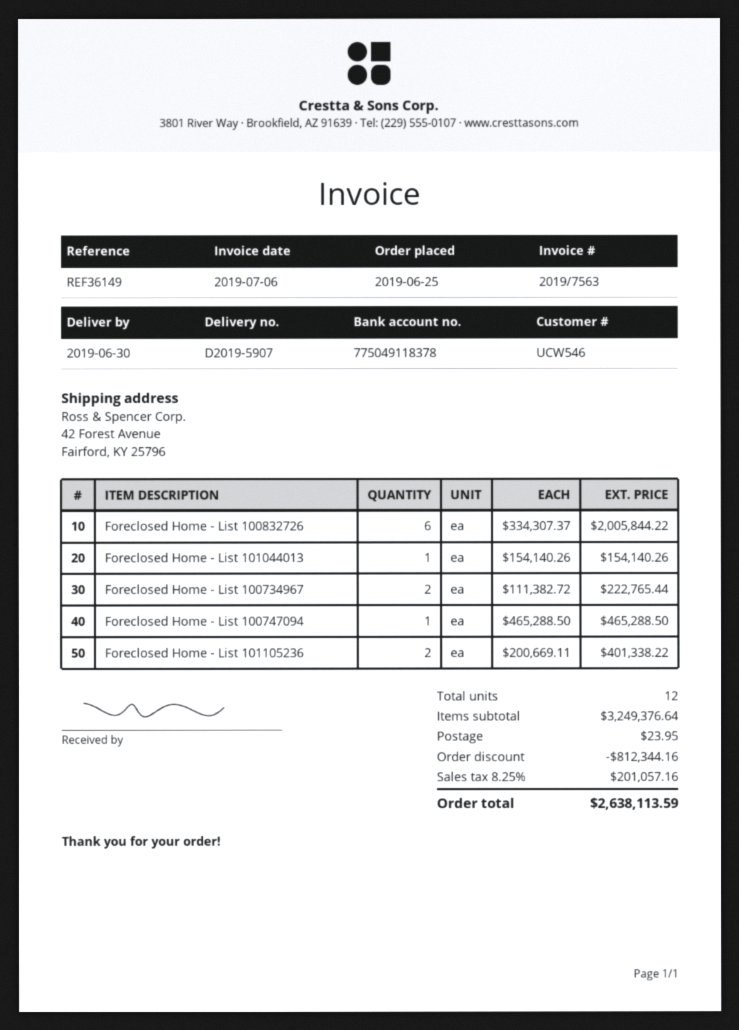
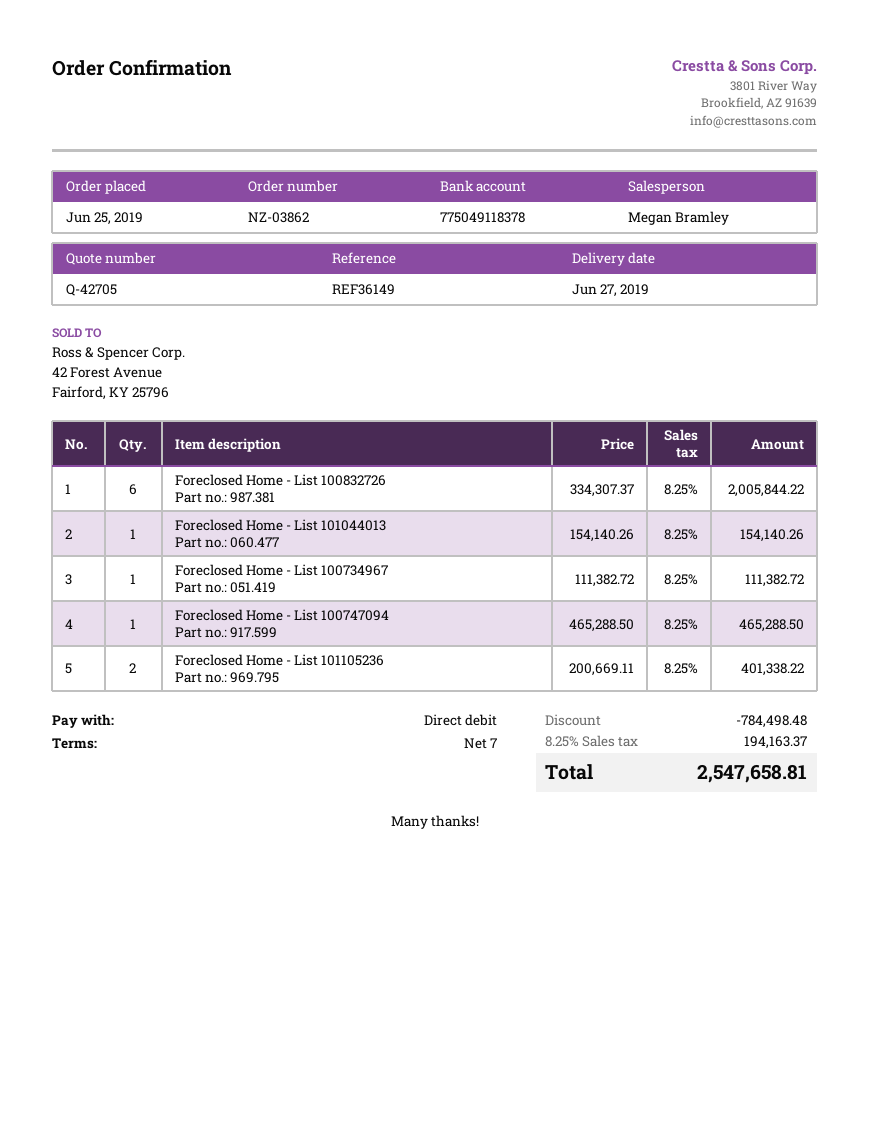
delivery date: 2019-06-30 -> 2019-06-27
Foreclosed Home - List 100734967: 2 x 111382.72 = 222765.44 -> 1 x 111382.72 = 111382.72
discount: 812344.16 -> 784498.48
shipping: 23.95 -> none
tax: 8.25% = 201057.16 -> 8.25% = 194163.37
total: 2638113.59 -> 2547658.81

